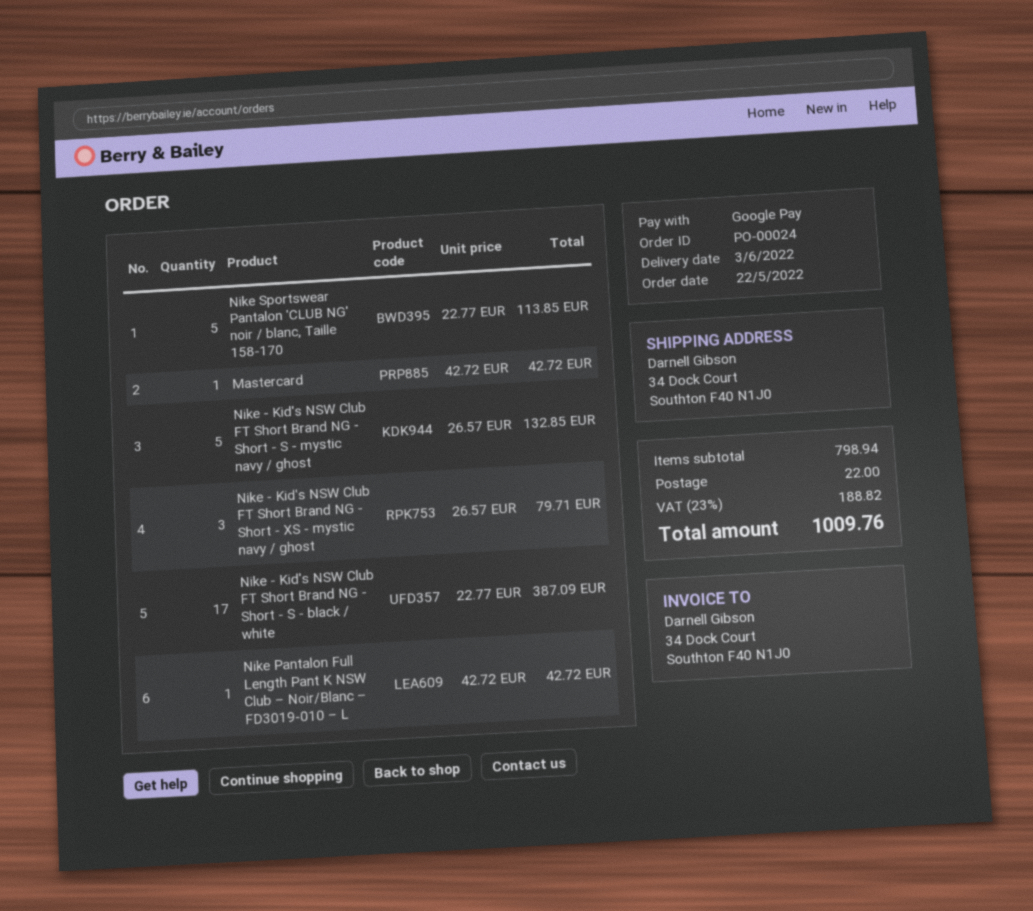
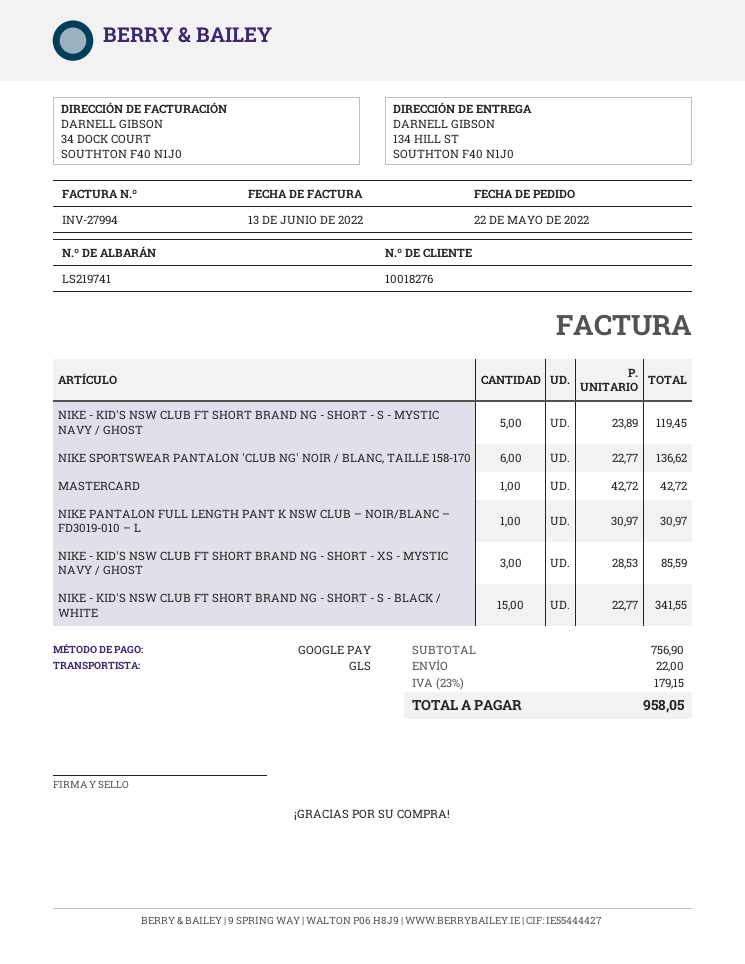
ship to: 34 Dock Court, Southton F40 N1J0 -> 134 HILL ST, SOUTHTON F40 N1J0
Nike Sportswear Pantalon 'CLUB NG' noir / blanc, Taille 158-170: 5 x 22.77 = 113.85 -> 6 x 22.77 = 136.62
Nike - Kid's NSW Club FT Short Brand NG - Short - S - mystic navy / ghost: 5 x 26.57 = 132.85 -> 5 x 23.89 = 119.45
Nike - Kid's NSW Club FT Short Brand NG - Short - XS - mystic navy / ghost: 3 x 26.57 = 79.71 -> 3 x 28.53 = 85.59
Nike - Kid's NSW Club FT Short Brand NG - Short - S - black / white: 17 x 22.77 = 387.09 -> 15 x 22.77 = 341.55
Nike Pantalon Full Length Pant K NSW Club – Noir/Blanc – FD3019-010 – L: 1 x 42.72 = 42.72 -> 1 x 30.97 = 30.97
subtotal: 798.94 -> 756.90
tax: 23% = 188.82 -> 23% = 179.15
total: 1009.76 -> 958.05

